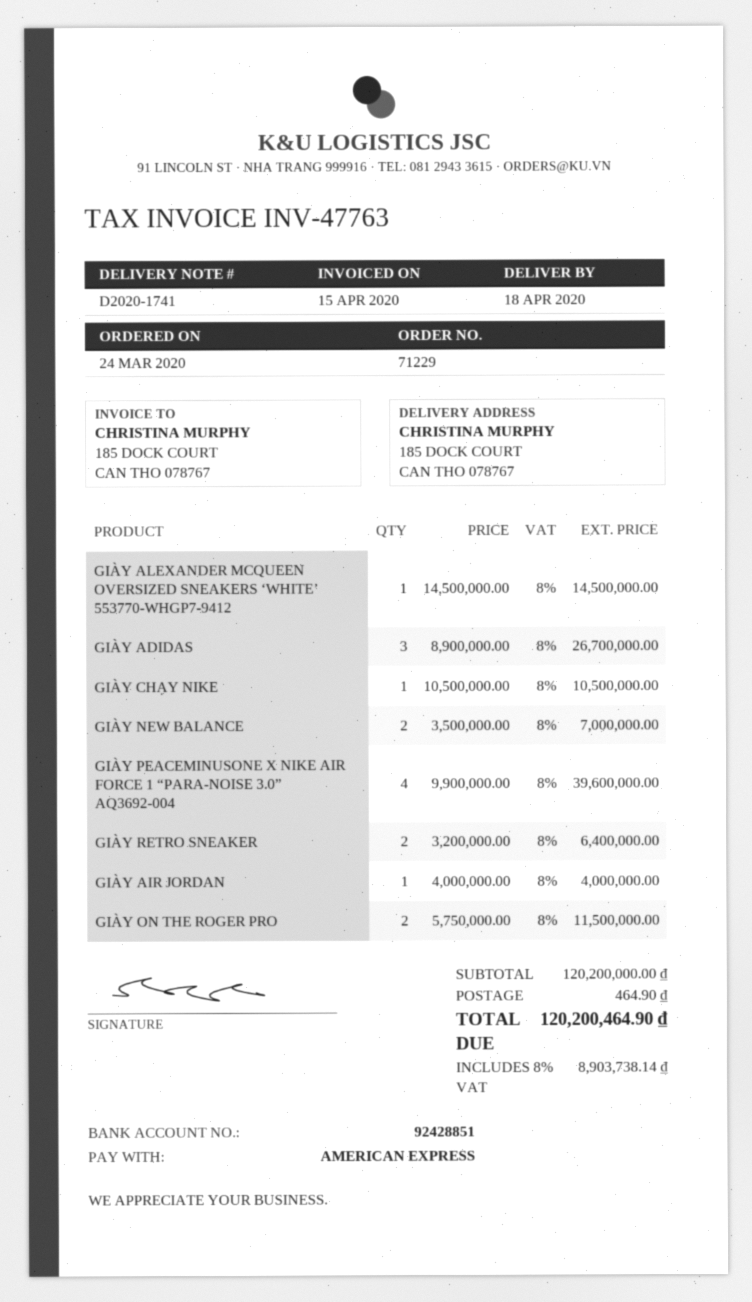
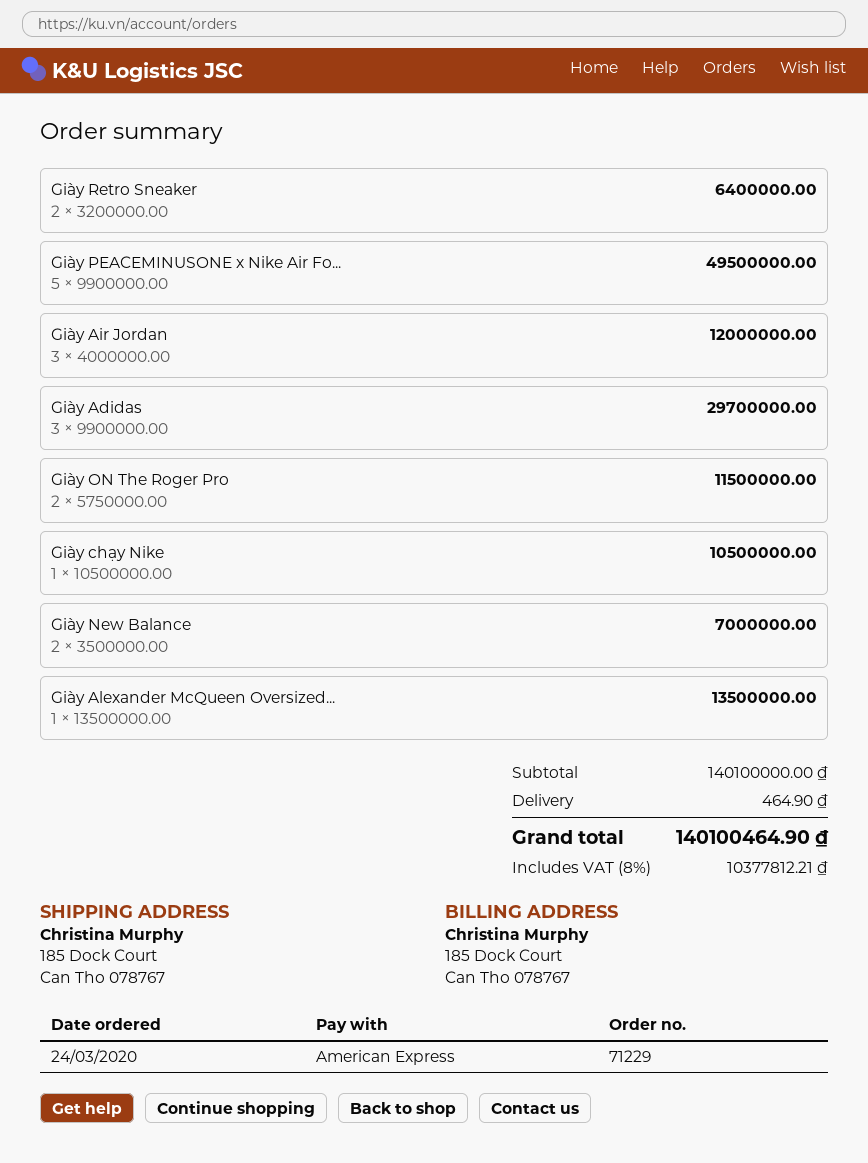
GIÀY ALEXANDER MCQUEEN OVERSIZED SNEAKERS ‘WHITE’ 553770-WHGP7-9412: 1 x 14500000.00 = 14500000.00 -> 1 x 13500000.00 = 13500000.00
GIÀY ADIDAS: 3 x 8900000.00 = 26700000.00 -> 3 x 9900000.00 = 29700000.00
GIÀY PEACEMINUSONE X NIKE AIR FORCE 1 “PARA-NOISE 3.0” AQ3692-004: 4 x 9900000.00 = 39600000.00 -> 5 x 9900000.00 = 49500000.00
GIÀY AIR JORDAN: 1 x 4000000.00 = 4000000.00 -> 3 x 4000000.00 = 12000000.00
subtotal: 120200000.00 -> 140100000.00
tax: 8% = 8903738.14 -> 8% = 10377812.21
total: 120200464.90 -> 140100464.90

